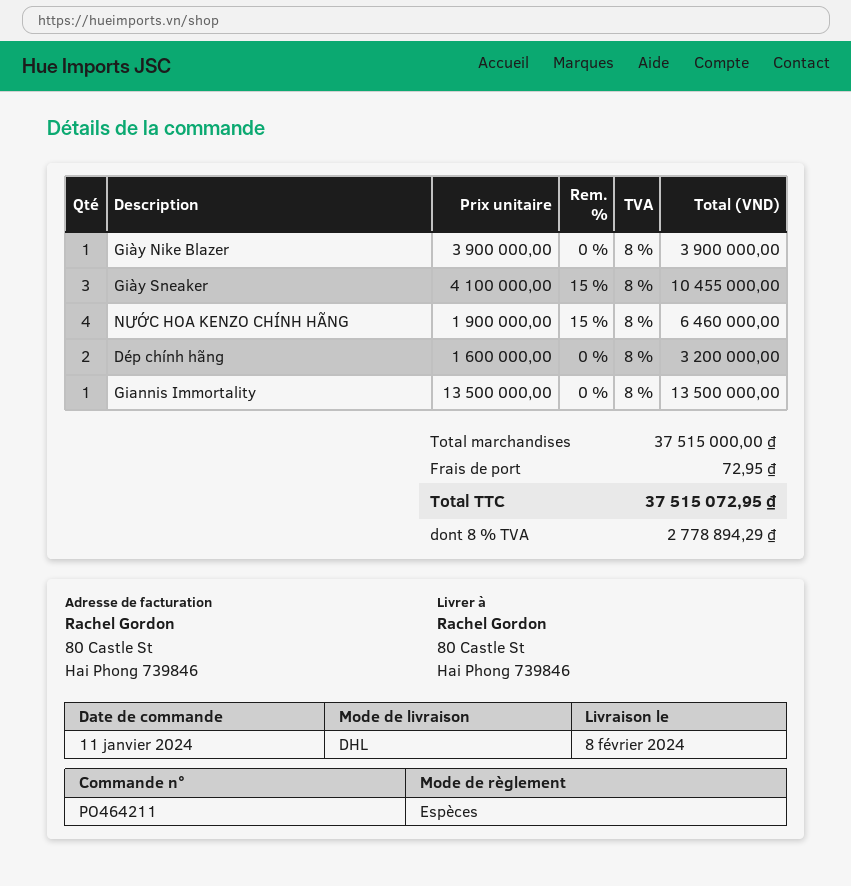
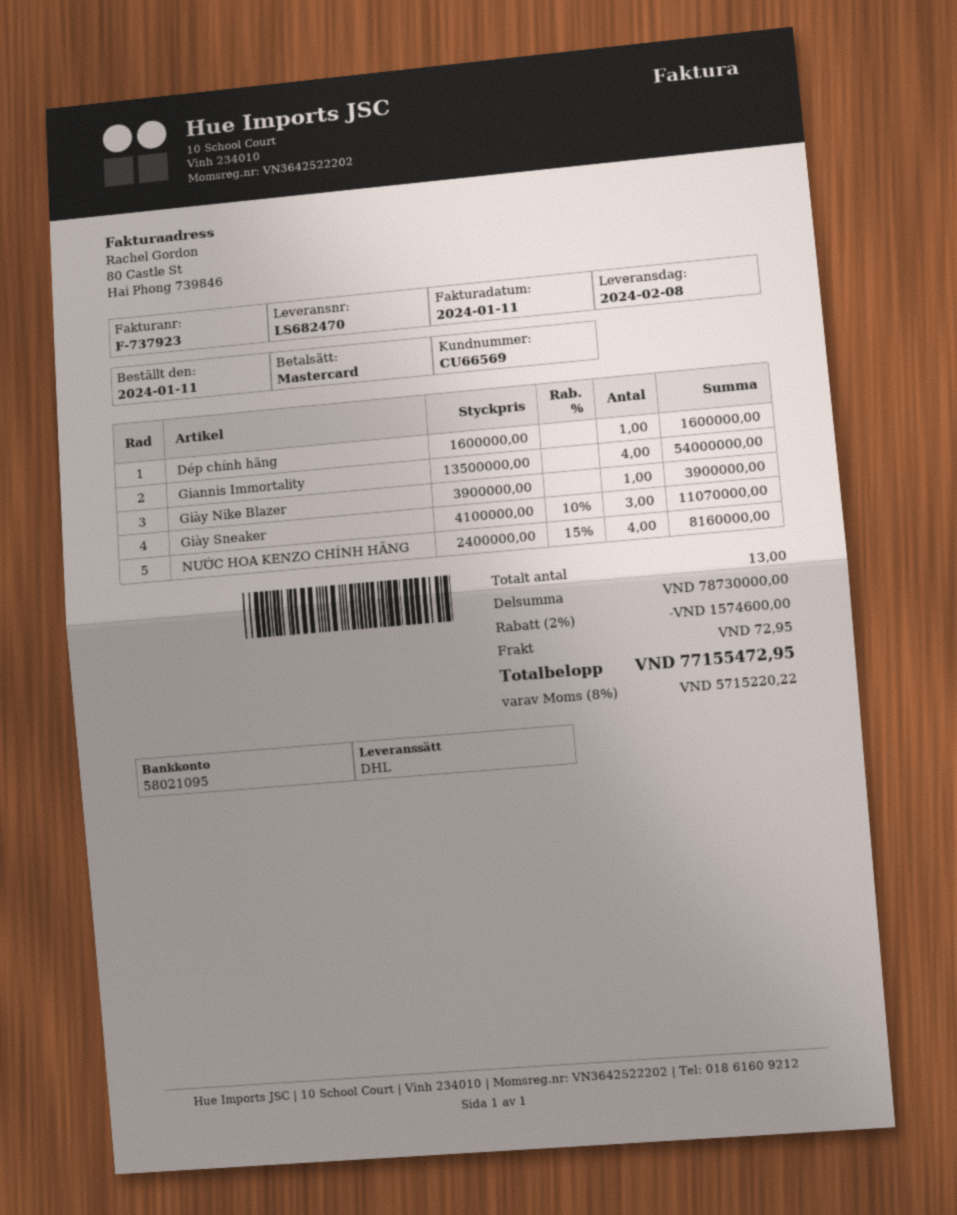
payment method: cash -> Mastercard
Giày Sneaker: 3 x 4100000.00 - 15% = 10455000.00 -> 3 x 4100000.00 - 10% = 11070000.00
NƯỚC HOA KENZO CHÍNH HÃNG: 4 x 1900000.00 - 15% = 6460000.00 -> 4 x 2400000.00 - 15% = 8160000.00
Dép chính hãng: 2 x 1600000.00 = 3200000.00 -> 1 x 1600000.00 = 1600000.00
Giannis Immortality: 1 x 13500000.00 = 13500000.00 -> 4 x 13500000.00 = 54000000.00
subtotal: 37515000.00 -> 78730000.00
discount: none -> 2% = 1574600.00
tax: 8% = 2778894.29 -> 8% = 5715220.22
total: 37515072.95 -> 77155472.95

